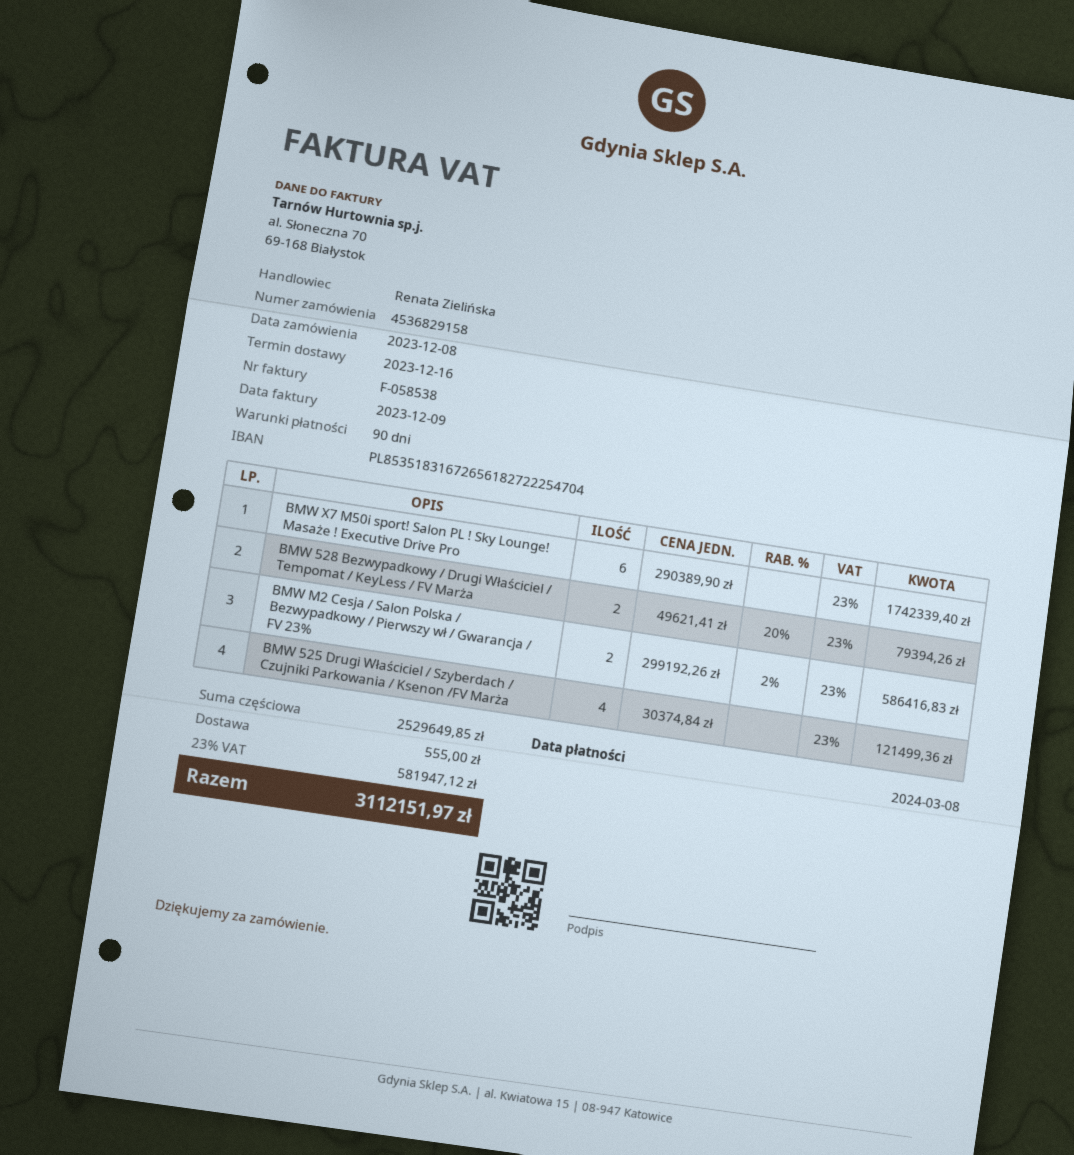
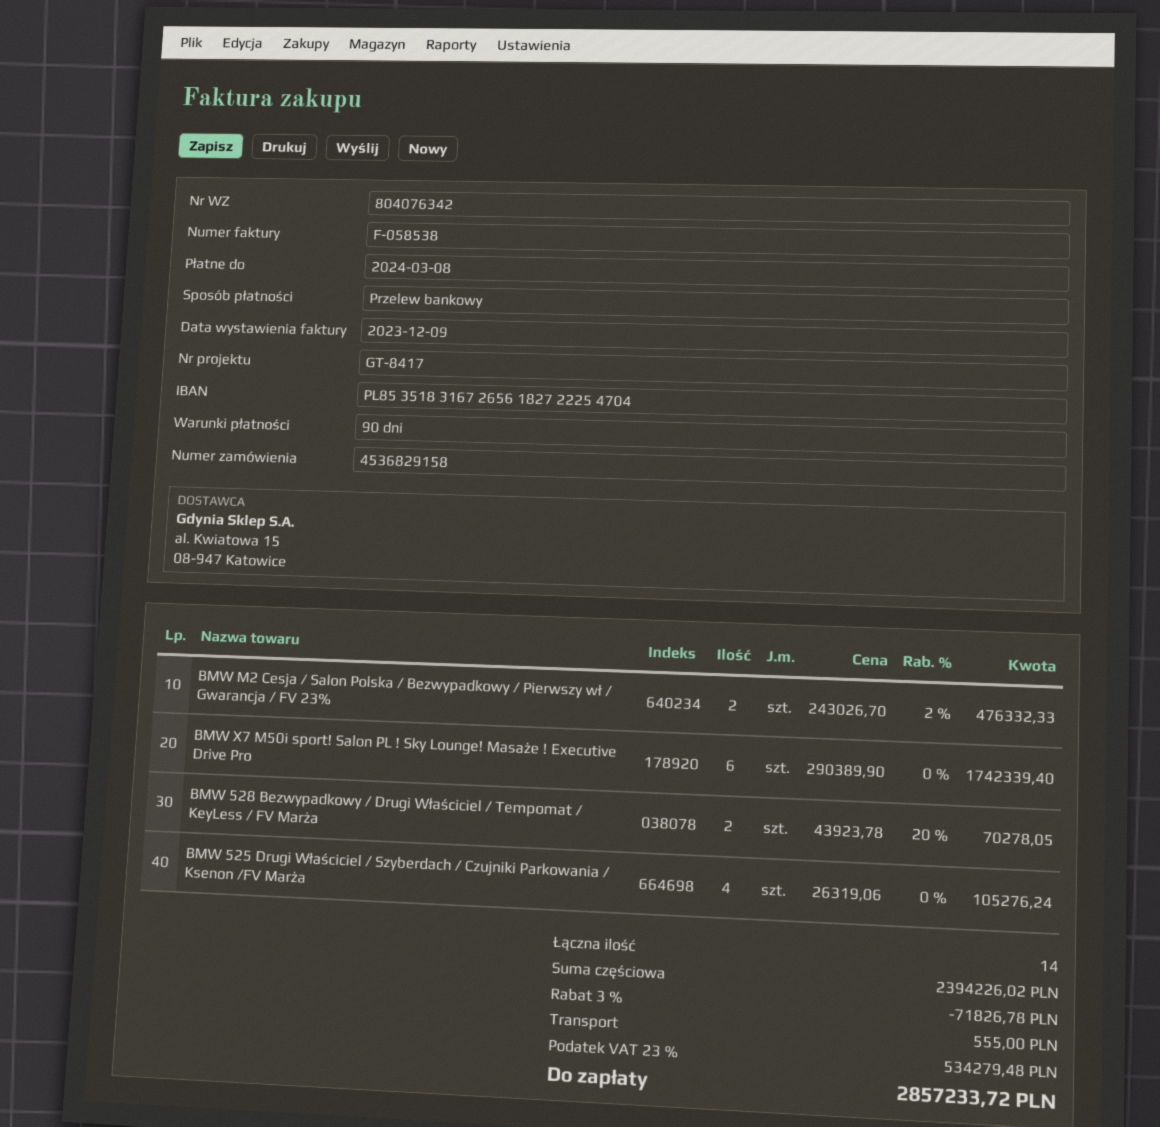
BMW 528 Bezwypadkowy / Drugi Właściciel / Tempomat / KeyLess / FV Marża: 2 x 49621.41 - 20% = 79394.26 -> 2 x 43923.78 - 20% = 70278.05
BMW M2 Cesja / Salon Polska / Bezwypadkowy / Pierwszy wł / Gwarancja / FV 23%: 2 x 299192.26 - 2% = 586416.83 -> 2 x 243026.70 - 2% = 476332.33
BMW 525 Drugi Właściciel / Szyberdach / Czujniki Parkowania / Ksenon /FV Marża: 4 x 30374.84 = 121499.36 -> 4 x 26319.06 = 105276.24
subtotal: 2529649.85 -> 2394226.02
discount: none -> 3% = 71826.78
tax: 23% = 581947.12 -> 23% = 534279.48
total: 3112151.97 -> 2857233.72

